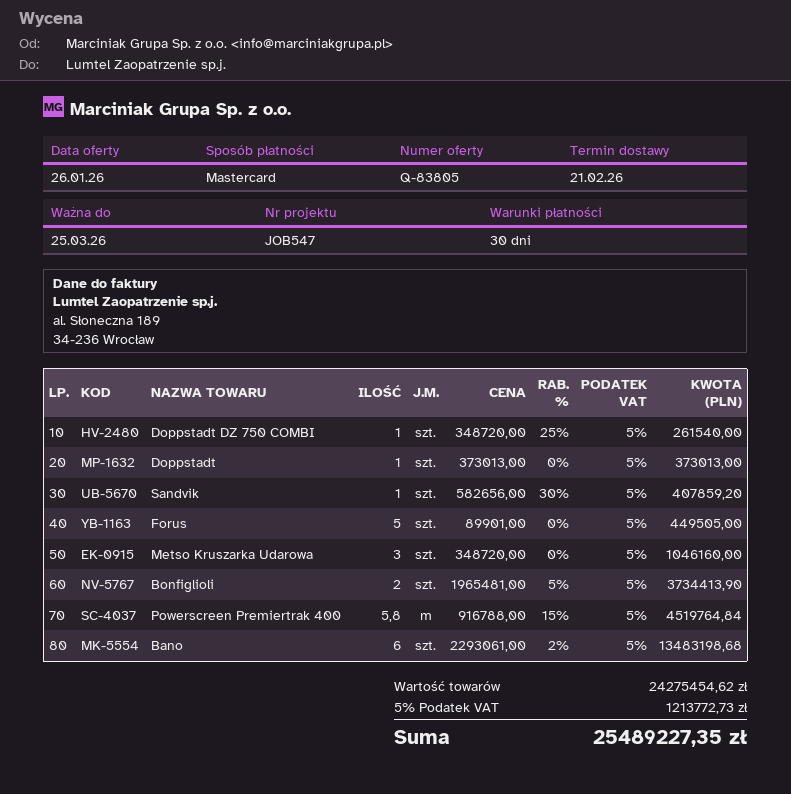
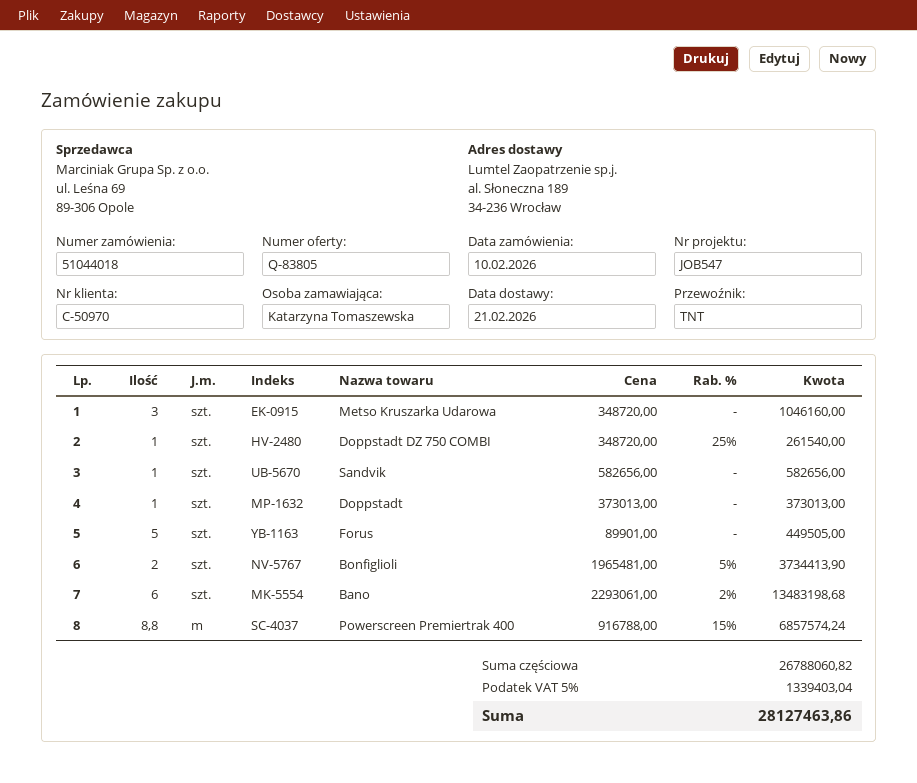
Sandvik: 1 x 582656.00 - 30% = 407859.20 -> 1 x 582656.00 = 582656.00
Powerscreen Premiertrak 400: 5.8 x 916788.00 - 15% = 4519764.84 -> 8.8 x 916788.00 - 15% = 6857574.24
subtotal: 24275454.62 -> 26788060.82
tax: 5% = 1213772.73 -> 5% = 1339403.04
total: 25489227.35 -> 28127463.86

